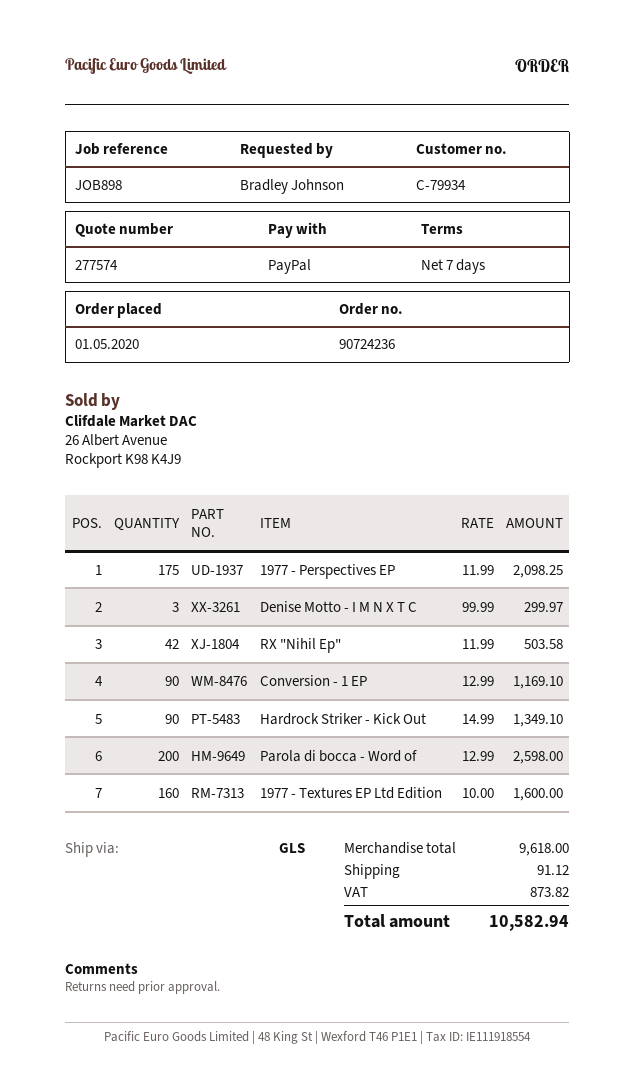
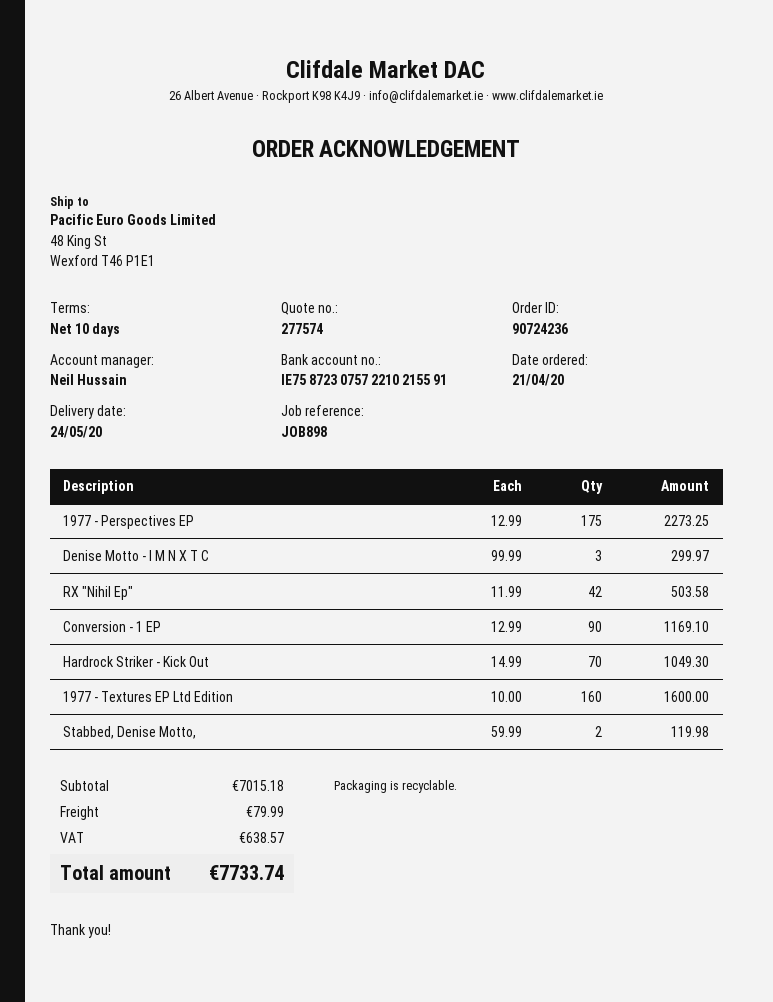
order date: 2020-05-01 -> 2020-04-21
payment terms: 7 days -> 10 days
1977 - Perspectives EP: 175 x 11.99 = 2098.25 -> 175 x 12.99 = 2273.25
Hardrock Striker - Kick Out: 90 x 14.99 = 1349.10 -> 70 x 14.99 = 1049.30
Parola di bocca - Word of: 200 x 12.99 = 2598.00 -> none
Stabbed, Denise Motto,: none -> 2 x 59.99 = 119.98
subtotal: 9618.00 -> 7015.18
shipping: 91.12 -> 79.99
tax: 873.82 -> 638.57
total: 10582.94 -> 7733.74

